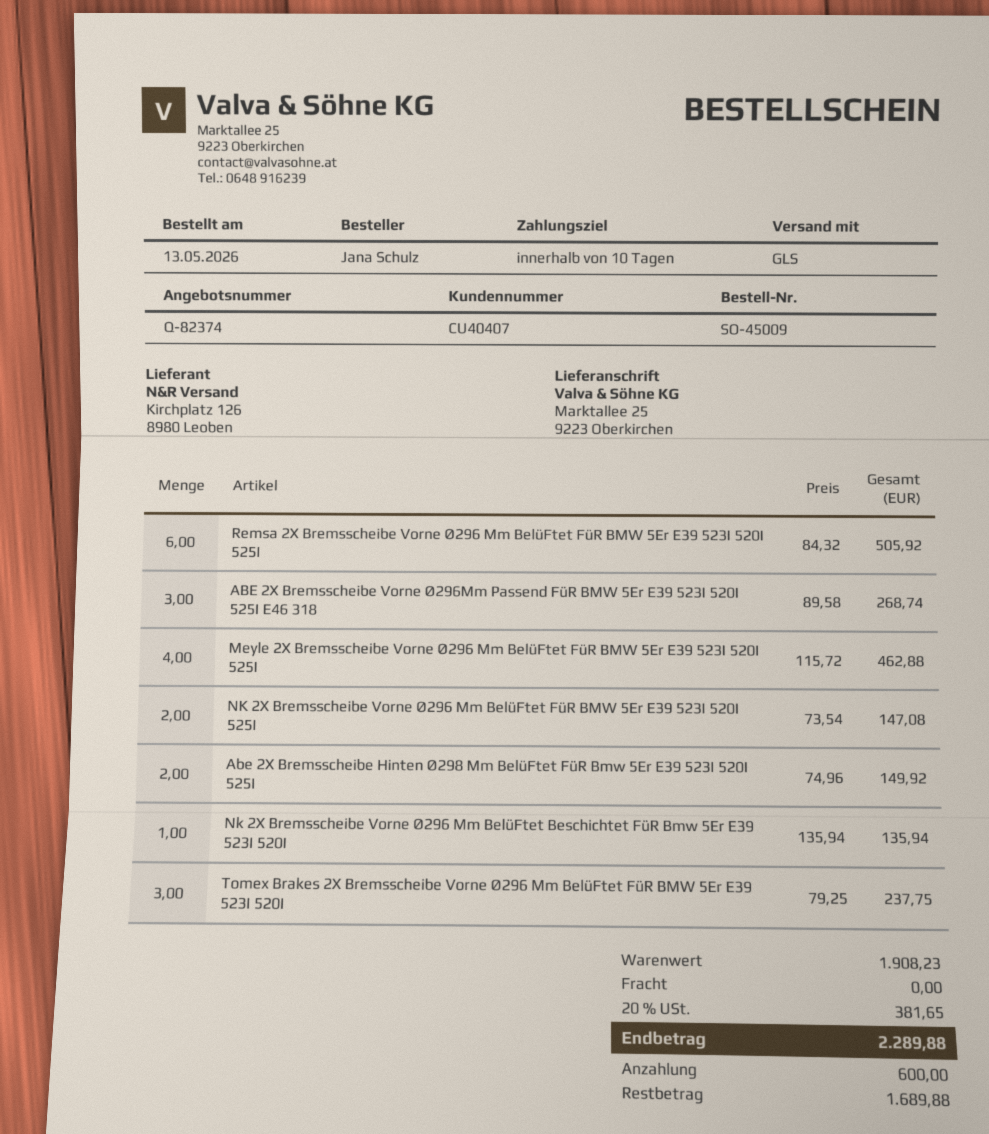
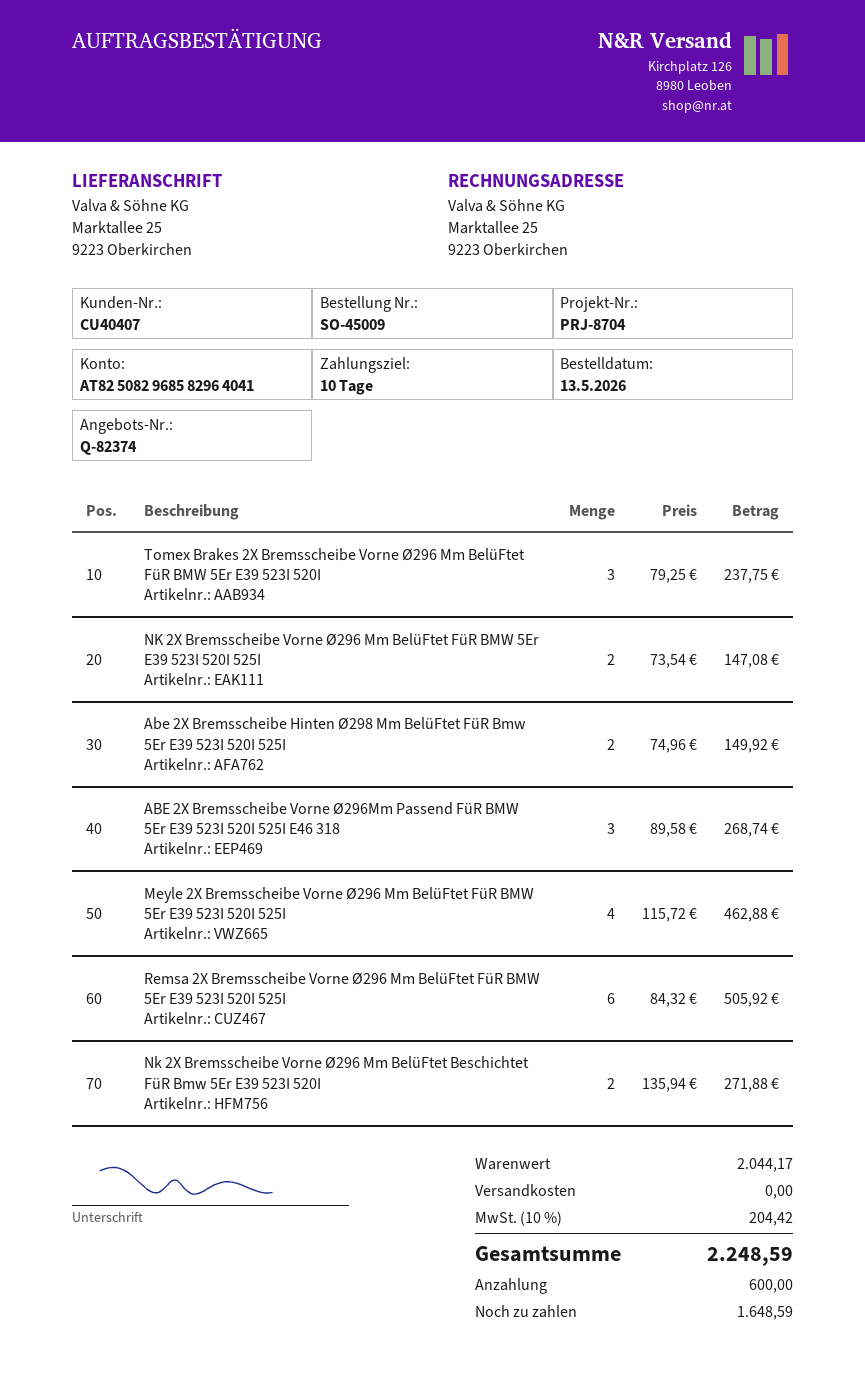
Nk 2X Bremsscheibe Vorne Ø296 Mm BelüFtet Beschichtet FüR Bmw 5Er E39 523I 520I: 1 x 135.94 = 135.94 -> 2 x 135.94 = 271.88
subtotal: 1908.23 -> 2044.17
tax: 20% = 381.65 -> 10% = 204.42
total: 2289.88 -> 2248.59
balance: 1689.88 -> 1648.59

